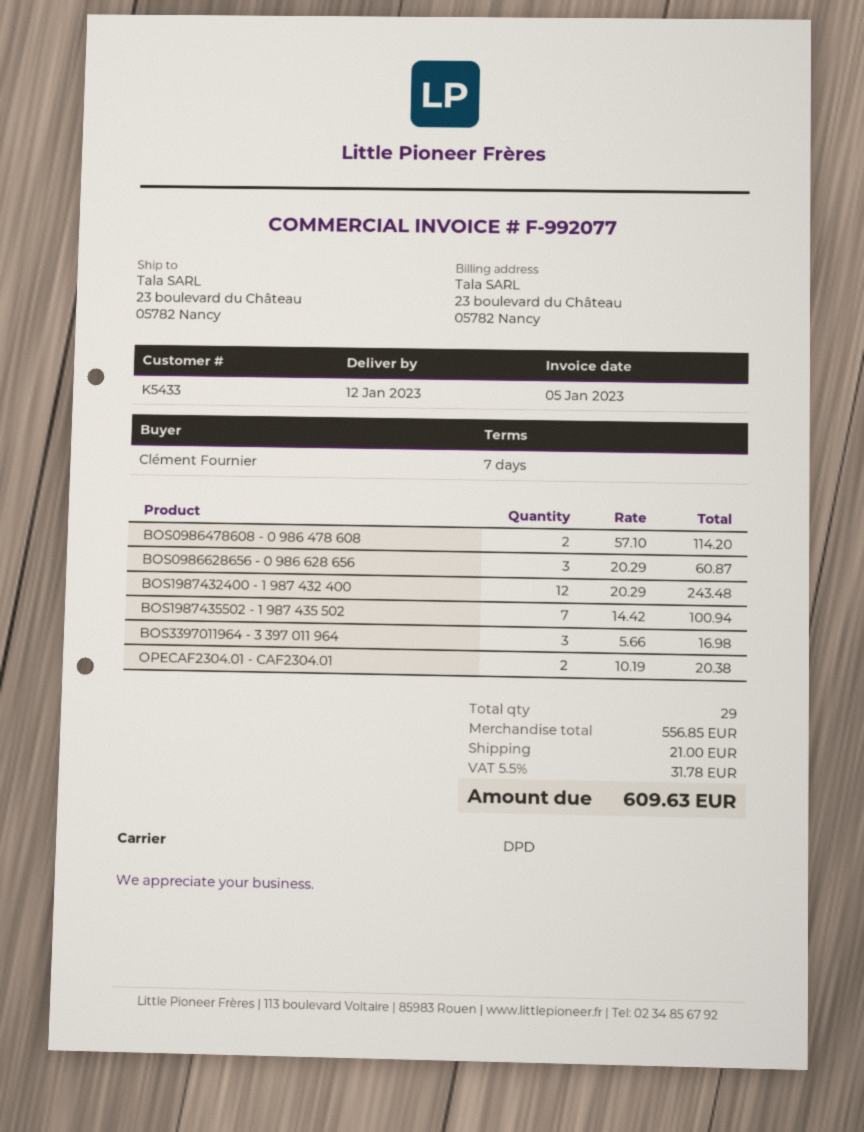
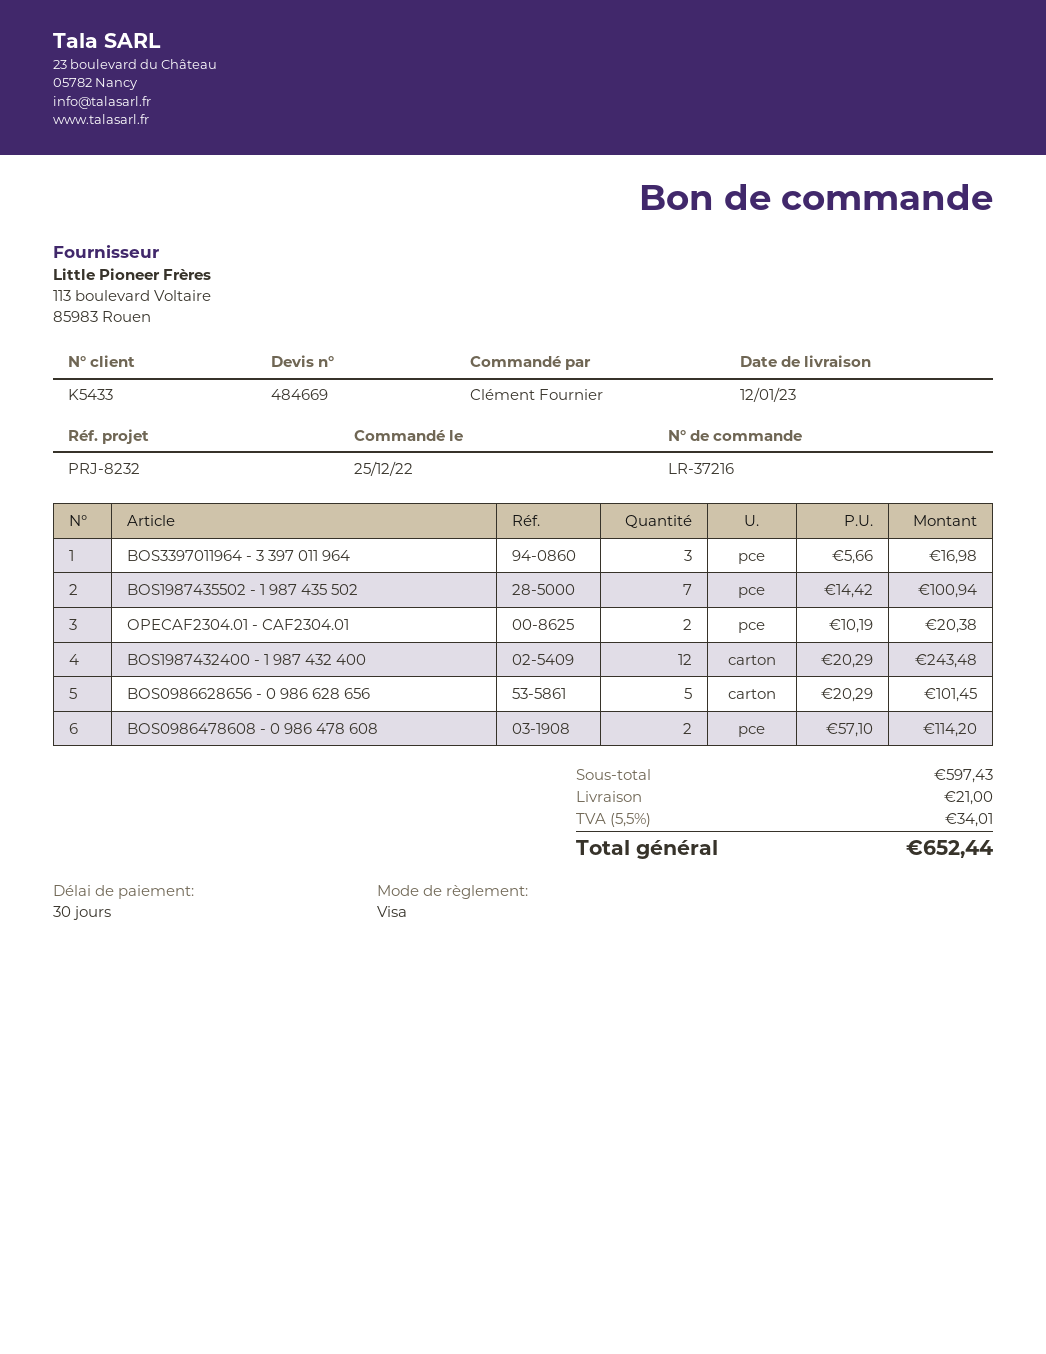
payment terms: 7 days -> 30 days
BOS0986628656 - 0 986 628 656: 3 x 20.29 = 60.87 -> 5 x 20.29 = 101.45
subtotal: 556.85 -> 597.43
tax: 5.5% = 31.78 -> 5.5% = 34.01
total: 609.63 -> 652.44

